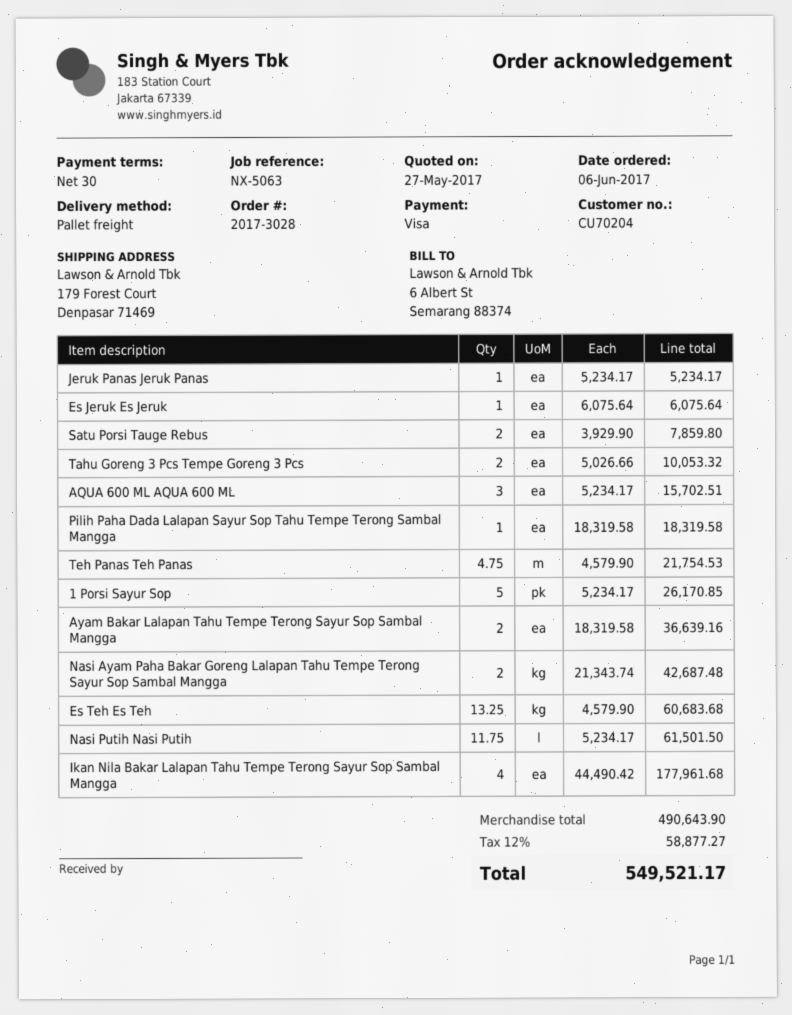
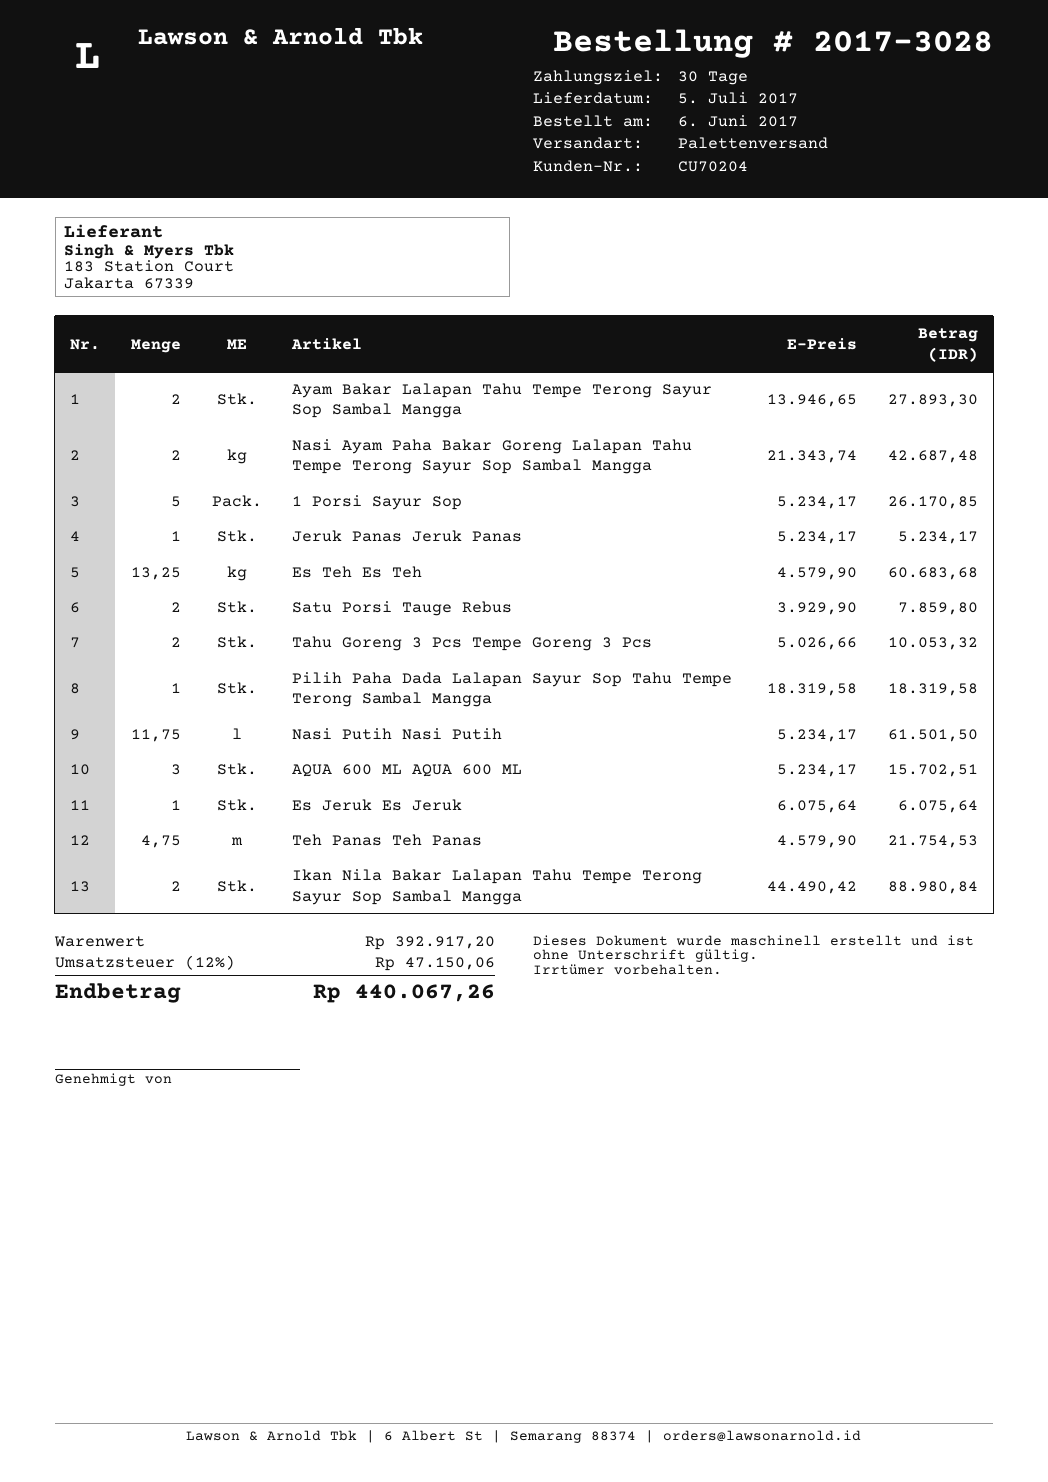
Ayam Bakar Lalapan Tahu Tempe Terong Sayur Sop Sambal Mangga: 2 x 18319.58 = 36639.16 -> 2 x 13946.65 = 27893.30
Ikan Nila Bakar Lalapan Tahu Tempe Terong Sayur Sop Sambal Mangga: 4 x 44490.42 = 177961.68 -> 2 x 44490.42 = 88980.84
subtotal: 490643.90 -> 392917.20
tax: 12% = 58877.27 -> 12% = 47150.06
total: 549521.17 -> 440067.26

